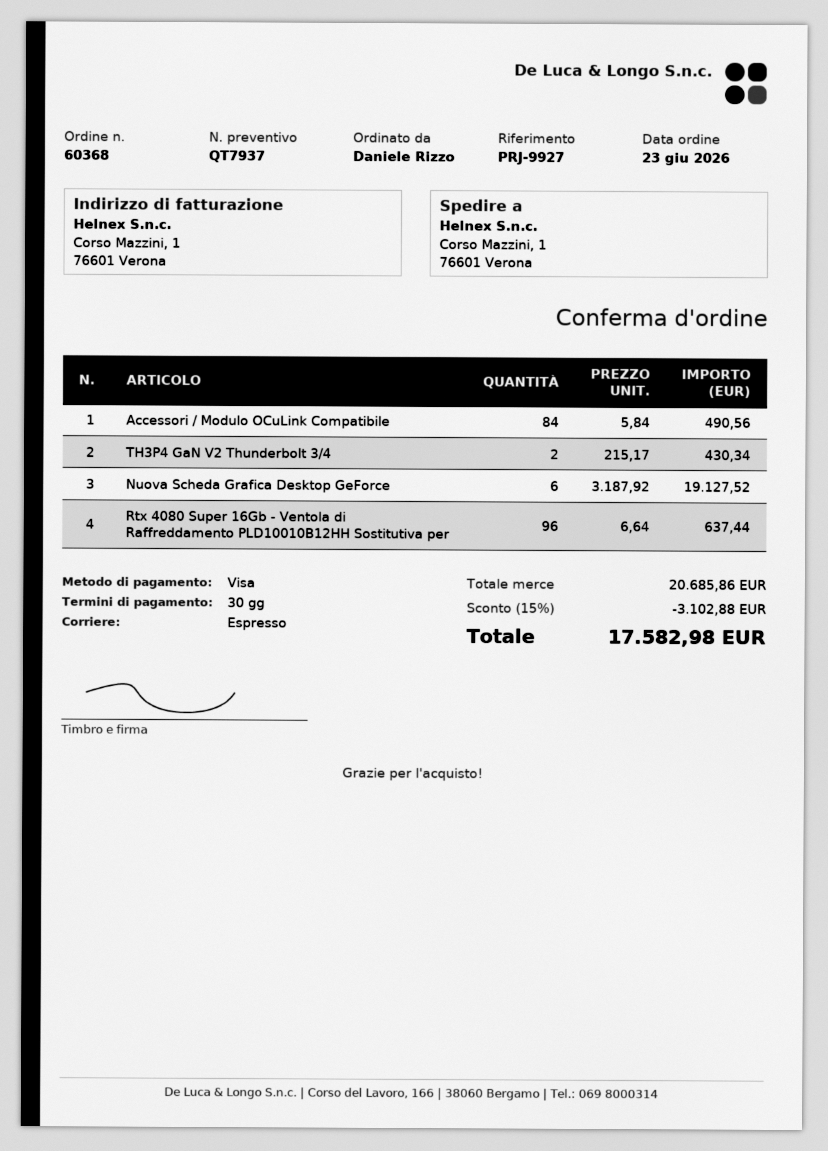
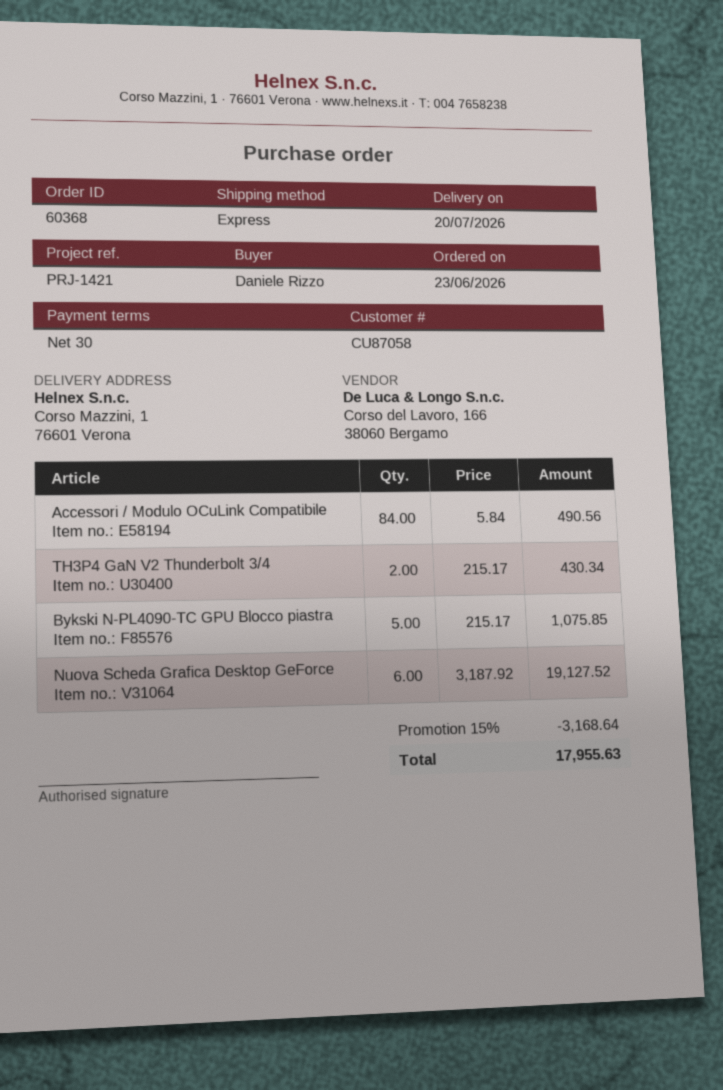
reference: PRJ-9927 -> PRJ-1421
Rtx 4080 Super 16Gb - Ventola di Raffreddamento PLD10010B12HH Sostitutiva per: 96 x 6.64 = 637.44 -> none
Bykski N-PL4090-TC GPU Blocco piastra: none -> 5 x 215.17 = 1075.85
discount: 15% = 3102.88 -> 15% = 3168.64
total: 17582.98 -> 17955.63

